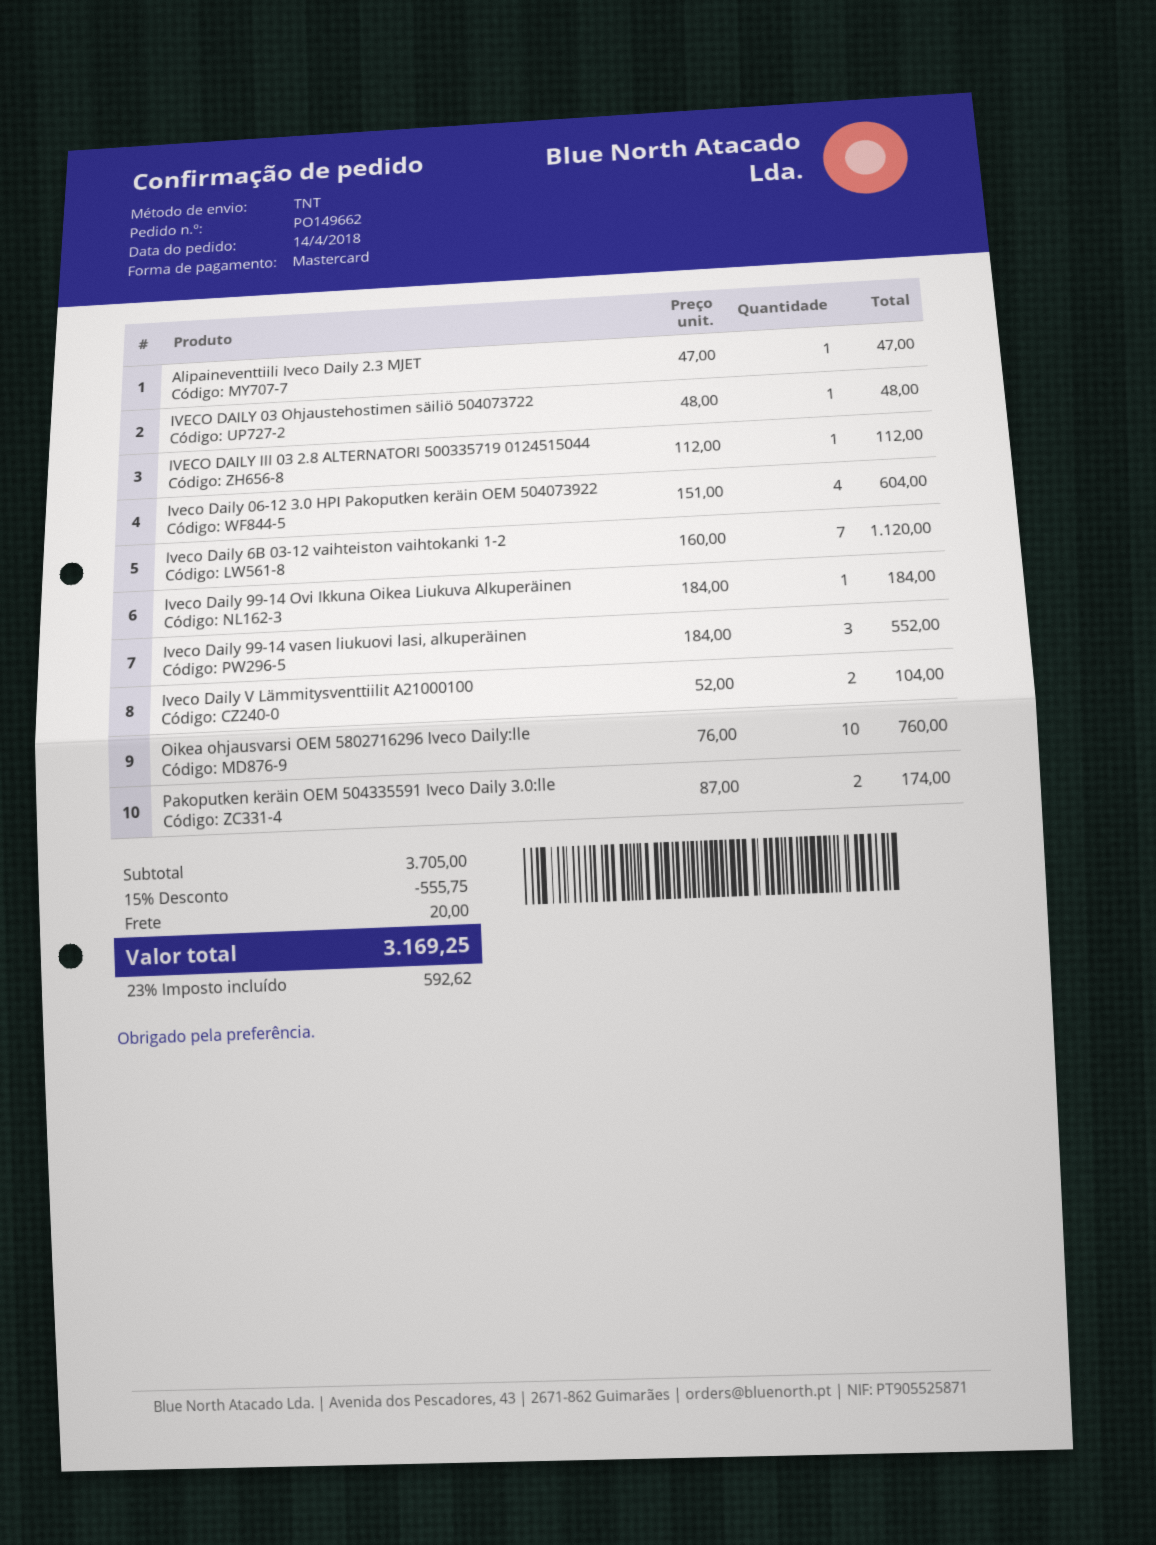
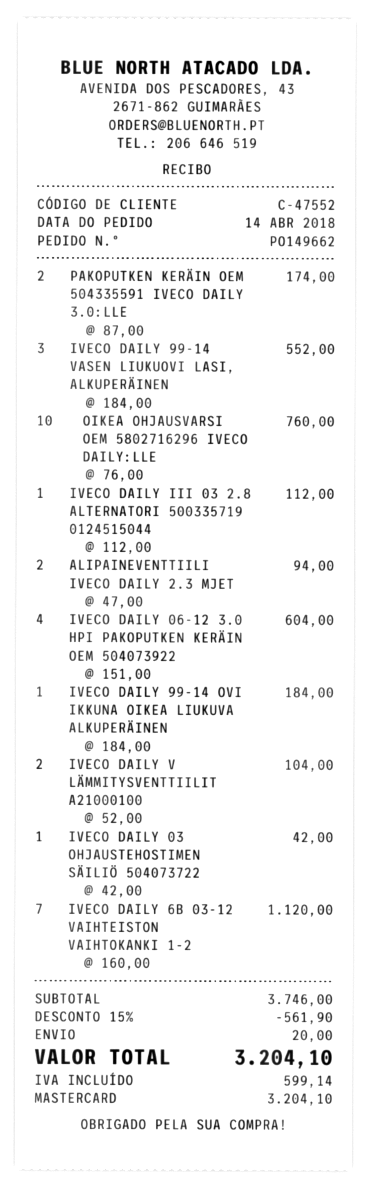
Alipaineventtiili Iveco Daily 2.3 MJET: 1 x 47.00 = 47.00 -> 2 x 47.00 = 94.00
IVECO DAILY 03 Ohjaustehostimen säiliö 504073722: 1 x 48.00 = 48.00 -> 1 x 42.00 = 42.00
subtotal: 3705.00 -> 3746.00
discount: 15% = 555.75 -> 15% = 561.90
tax: 592.62 -> 599.14
total: 3169.25 -> 3204.10

